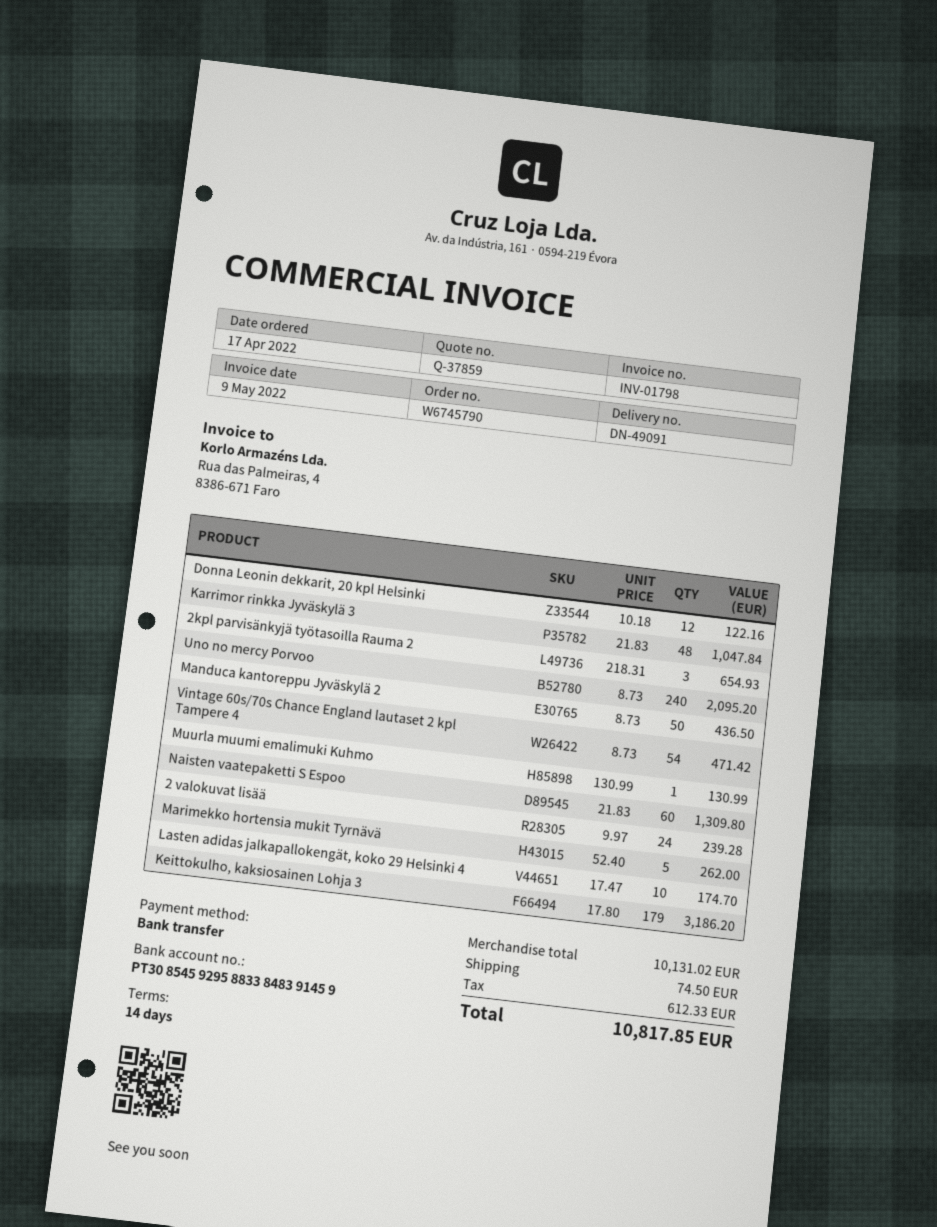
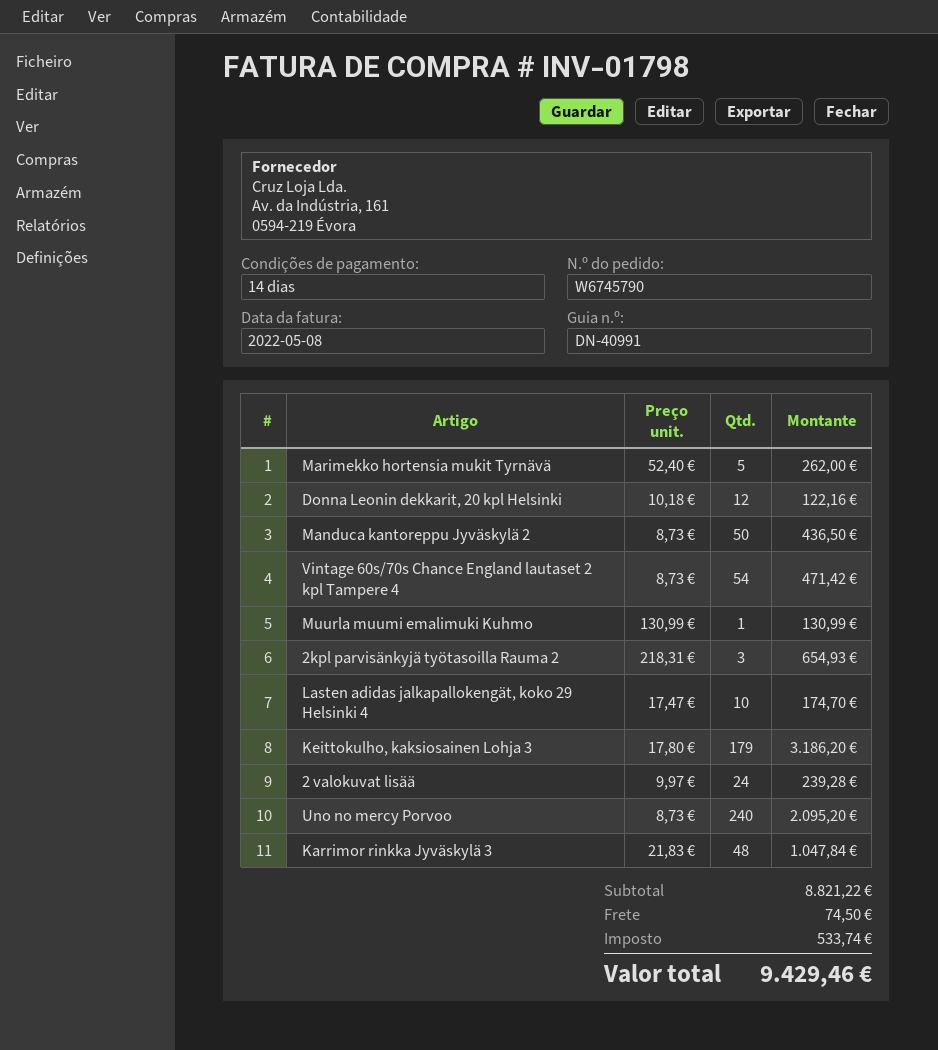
delivery note number: DN-49091 -> DN-40991
invoice date: 2022-05-09 -> 2022-05-08
Naisten vaatepaketti S Espoo: 60 x 21.83 = 1309.80 -> none
subtotal: 10131.02 -> 8821.22
tax: 612.33 -> 533.74
total: 10817.85 -> 9429.46

